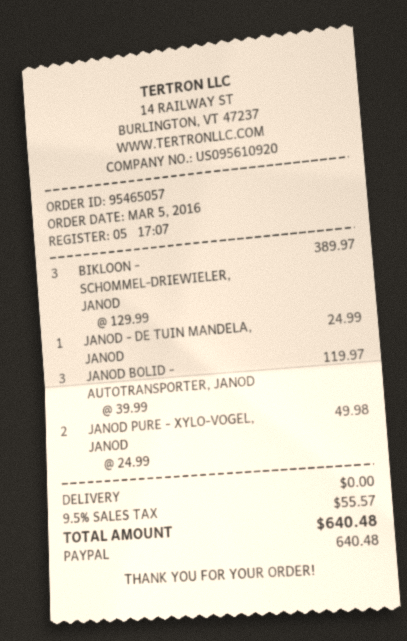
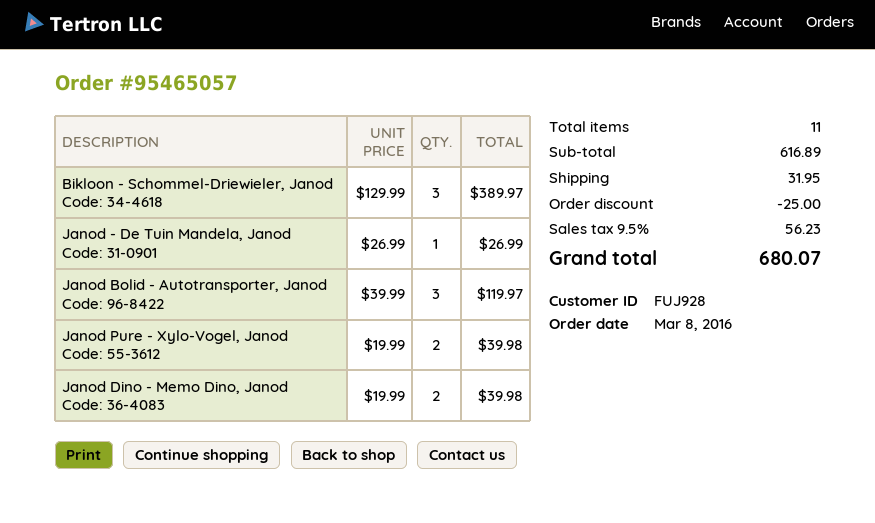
order date: 2016-03-05 -> 2016-03-08
JANOD - DE TUIN MANDELA, JANOD: 1 x 24.99 = 24.99 -> 1 x 26.99 = 26.99
JANOD PURE - XYLO-VOGEL, JANOD: 2 x 24.99 = 49.98 -> 2 x 19.99 = 39.98
Janod Dino - Memo Dino, Janod: none -> 2 x 19.99 = 39.98
discount: none -> 25.00
shipping: 0.00 -> 31.95
tax: 9.5% = 55.57 -> 9.5% = 56.23
total: 640.48 -> 680.07

